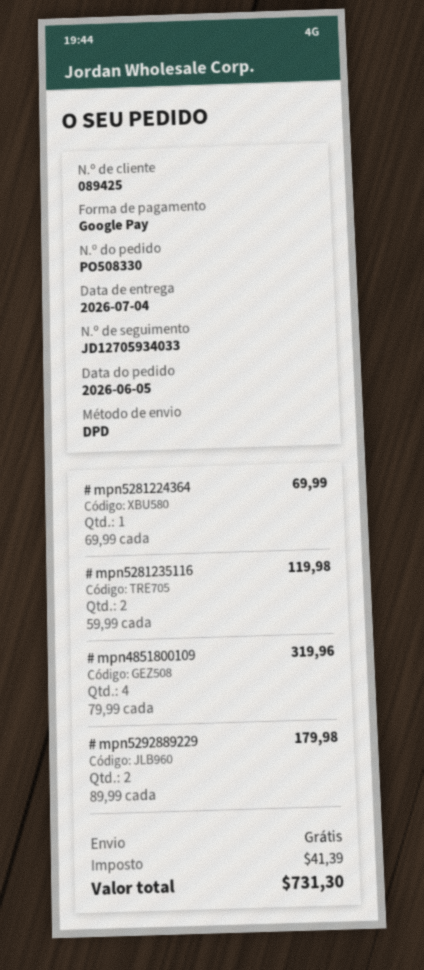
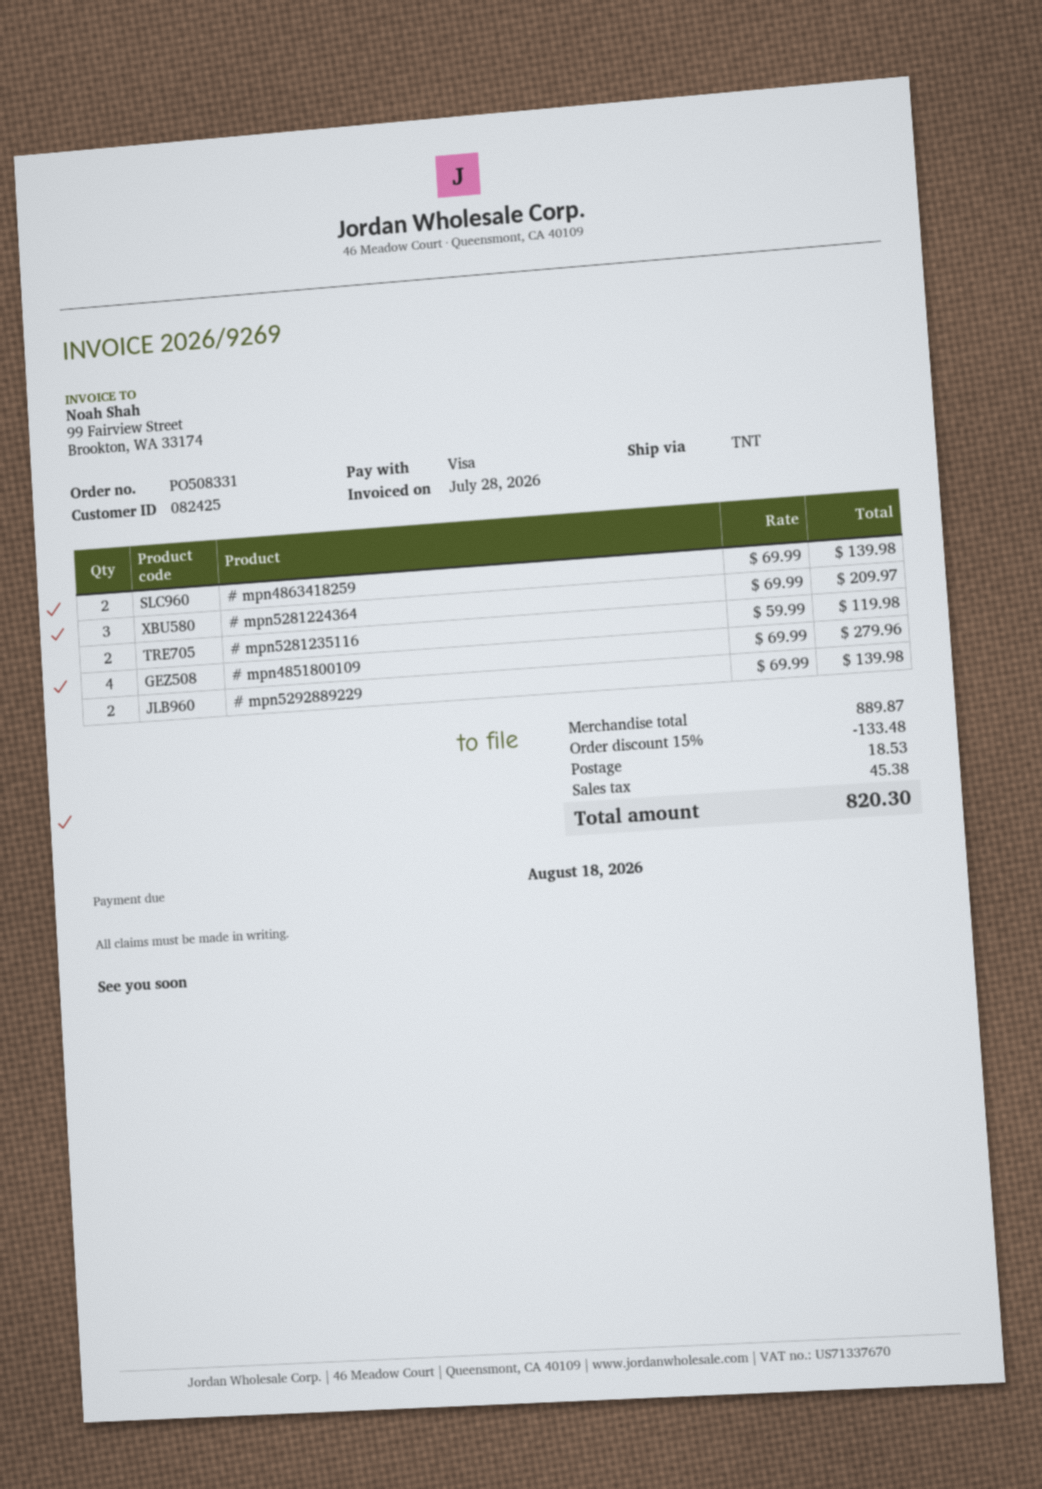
order number: PO508330 -> PO508331
customer number: 089425 -> 082425
payment method: Google Pay -> Visa
shipping method: DPD -> TNT
# mpn5281224364: 1 x 69.99 = 69.99 -> 3 x 69.99 = 209.97
# mpn4851800109: 4 x 79.99 = 319.96 -> 4 x 69.99 = 279.96
# mpn5292889229: 2 x 89.99 = 179.98 -> 2 x 69.99 = 139.98
# mpn4863418259: none -> 2 x 69.99 = 139.98
discount: none -> 15% = 133.48
shipping: 0.00 -> 18.53
tax: 41.39 -> 45.38
total: 731.30 -> 820.30

